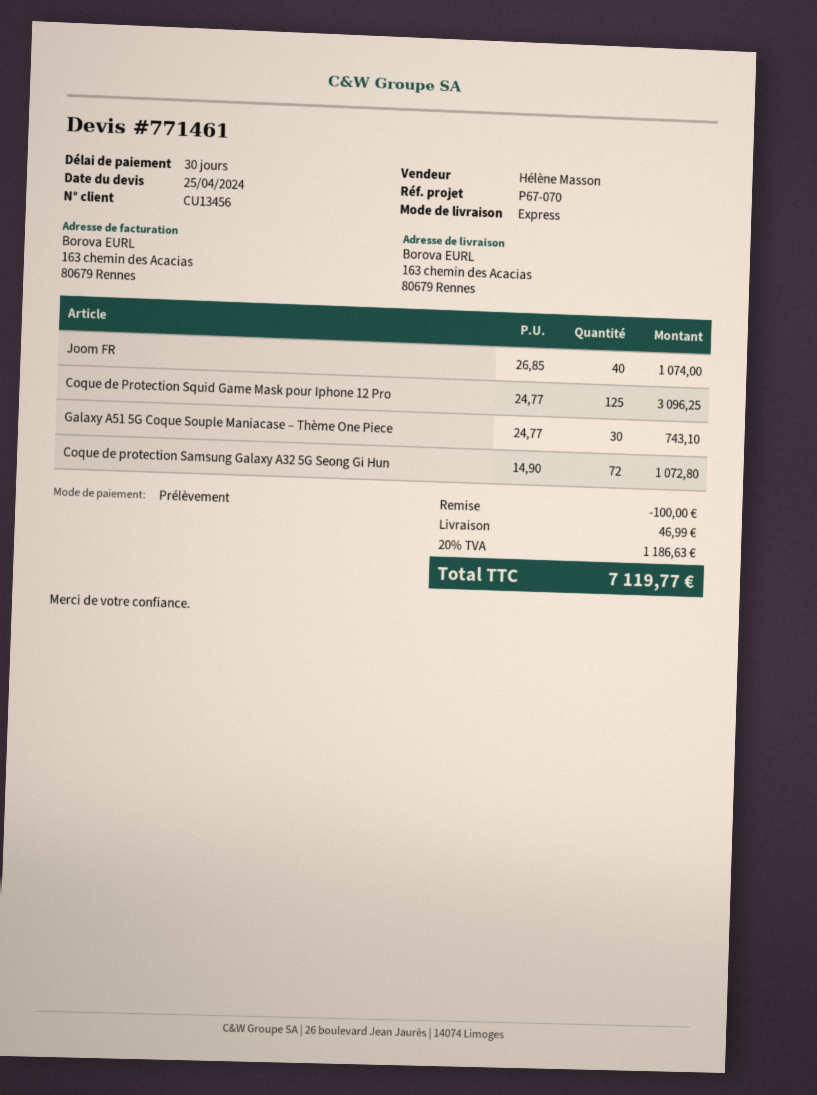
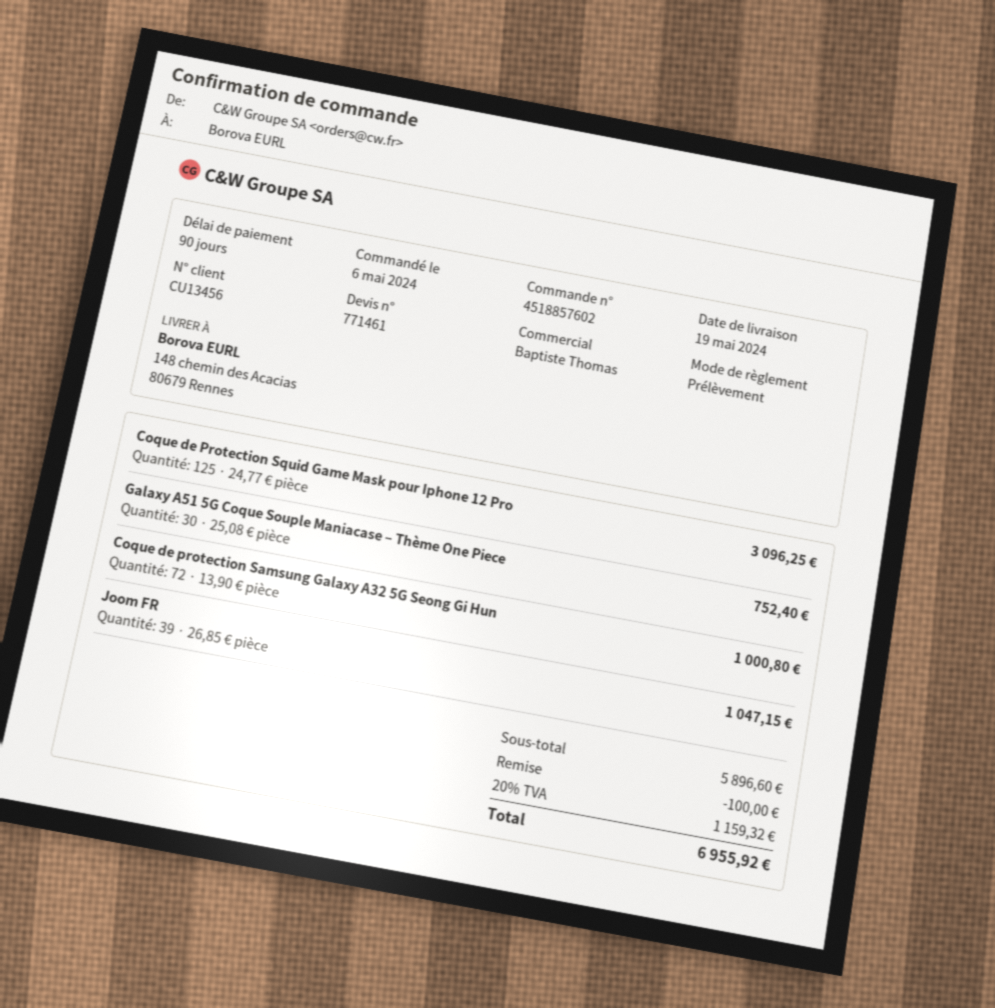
payment terms: 30 days -> 90 days
sales rep: Hélène Masson -> Baptiste Thomas
ship to: 163 chemin des Acacias, 80679 Rennes -> 148 chemin des Acacias, 80679 Rennes
Joom FR: 40 x 26.85 = 1074.00 -> 39 x 26.85 = 1047.15
Galaxy A51 5G Coque Souple Maniacase – Thème One Piece: 30 x 24.77 = 743.10 -> 30 x 25.08 = 752.40
Coque de protection Samsung Galaxy A32 5G Seong Gi Hun: 72 x 14.90 = 1072.80 -> 72 x 13.90 = 1000.80
shipping: 46.99 -> none
tax: 20% = 1186.63 -> 20% = 1159.32
total: 7119.77 -> 6955.92

